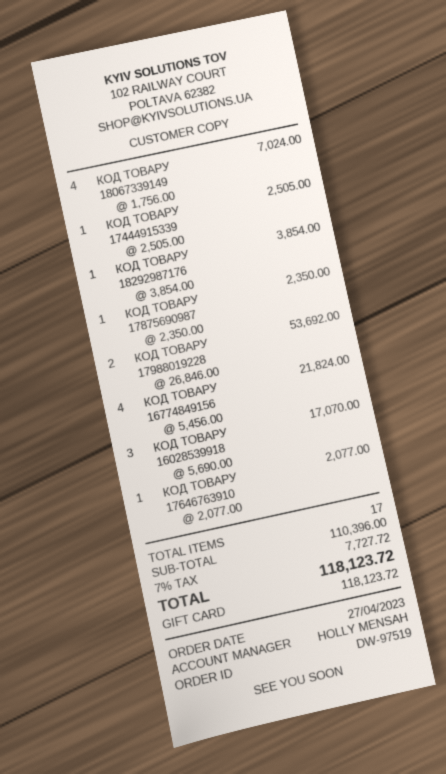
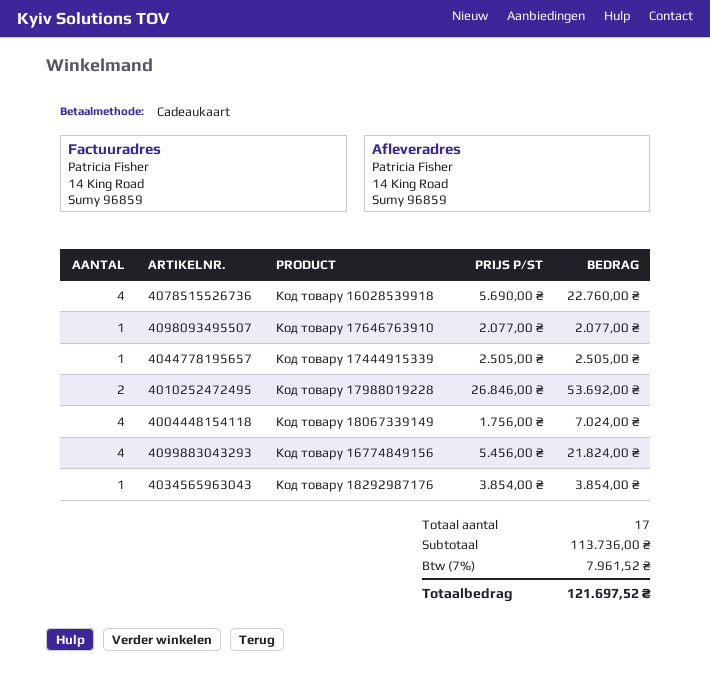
КОД ТОВАРУ 17875690987: 1 x 2350.00 = 2350.00 -> none
КОД ТОВАРУ 16028539918: 3 x 5690.00 = 17070.00 -> 4 x 5690.00 = 22760.00
subtotal: 110396.00 -> 113736.00
tax: 7% = 7727.72 -> 7% = 7961.52
total: 118123.72 -> 121697.52

